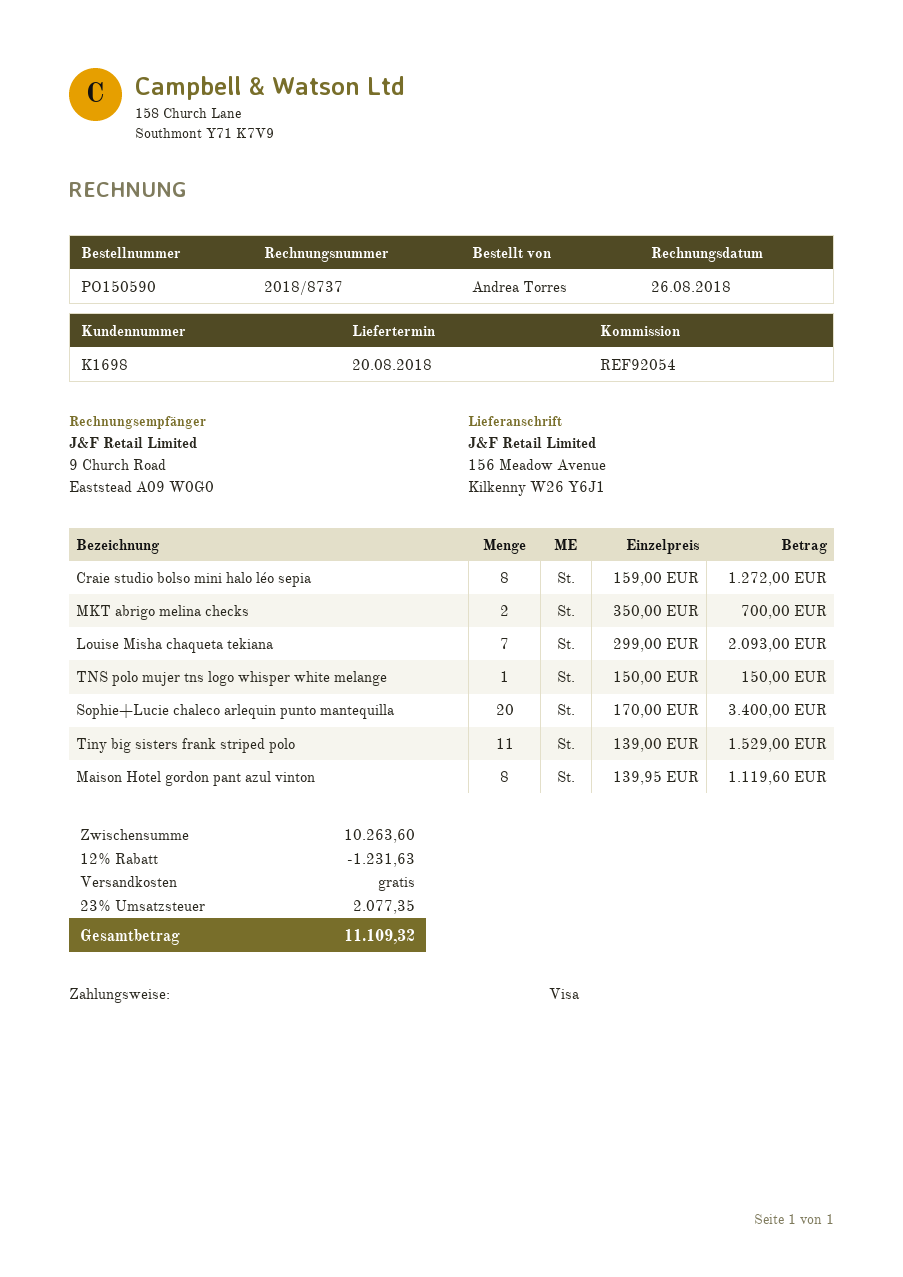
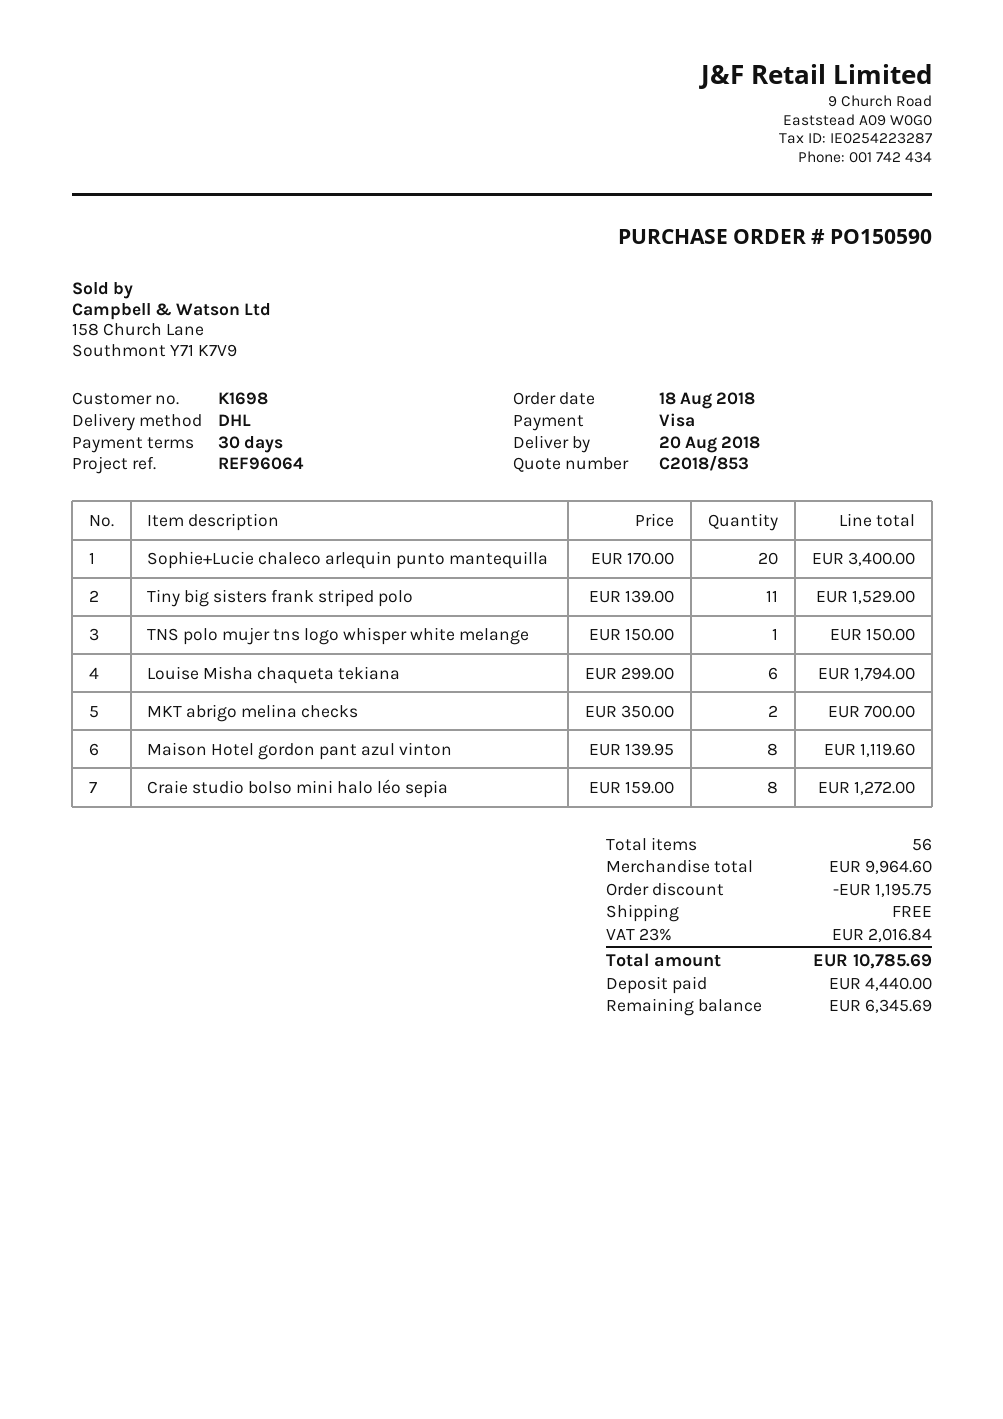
reference: REF92054 -> REF96064
Louise Misha chaqueta tekiana: 7 x 299.00 = 2093.00 -> 6 x 299.00 = 1794.00
subtotal: 10263.60 -> 9964.60
discount: 1231.63 -> 1195.75
tax: 23% = 2077.35 -> 23% = 2016.84
total: 11109.32 -> 10785.69

